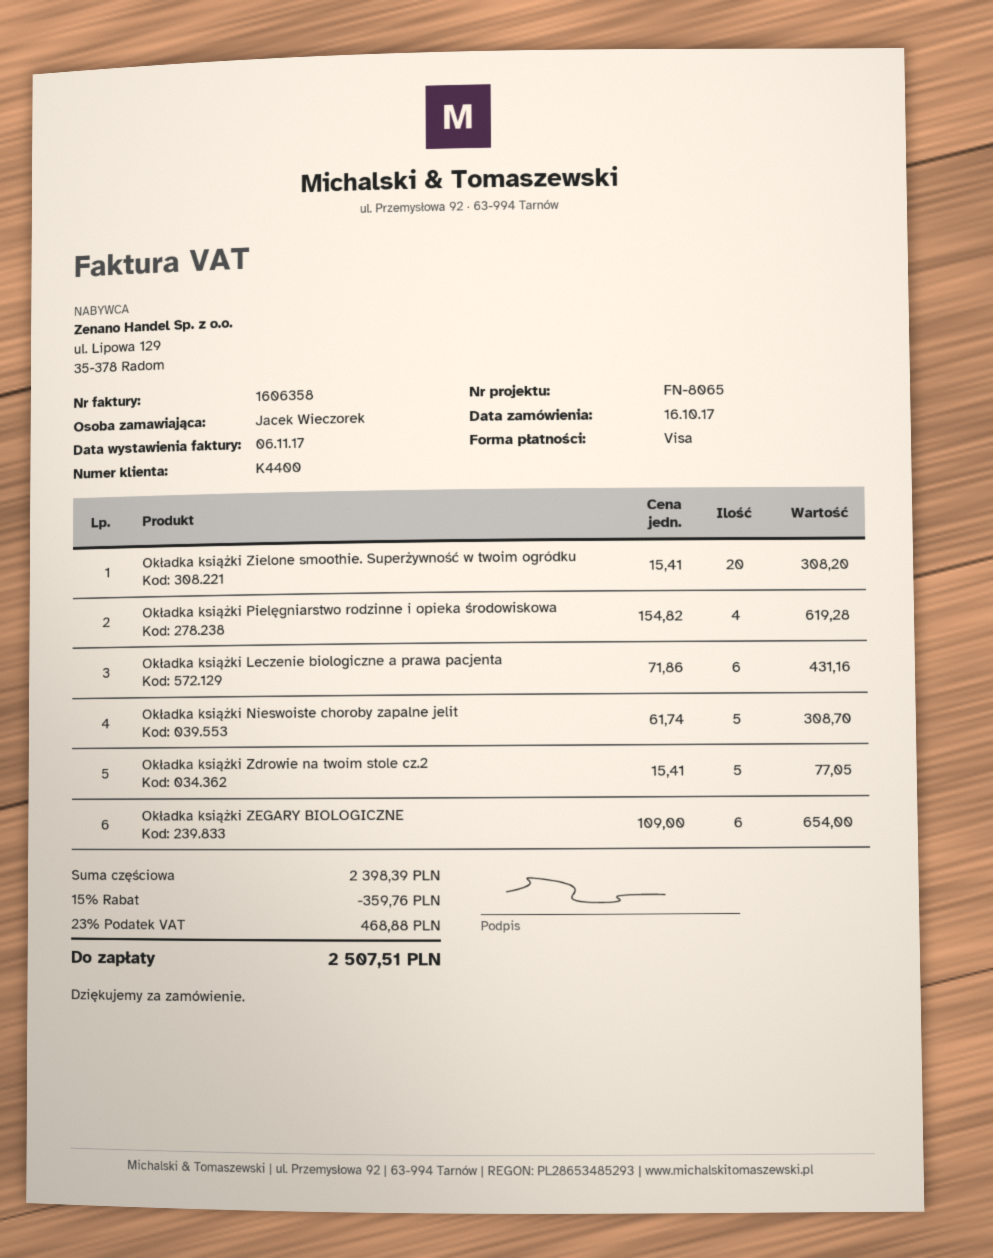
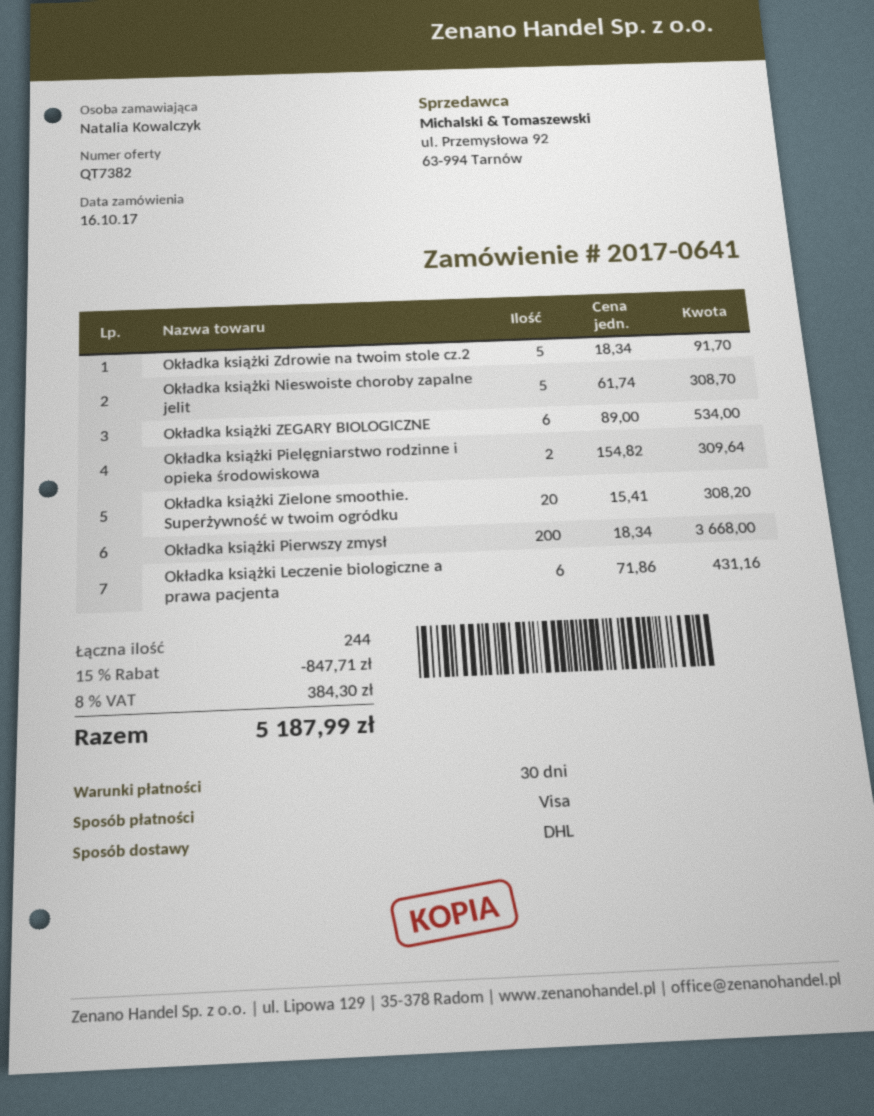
ordered by: Jacek Wieczorek -> Natalia Kowalczyk
Okładka książki Pielęgniarstwo rodzinne i opieka środowiskowa: 4 x 154.82 = 619.28 -> 2 x 154.82 = 309.64
Okładka książki Zdrowie na twoim stole cz.2: 5 x 15.41 = 77.05 -> 5 x 18.34 = 91.70
Okładka książki ZEGARY BIOLOGICZNE: 6 x 109.00 = 654.00 -> 6 x 89.00 = 534.00
Okładka książki Pierwszy zmysł: none -> 200 x 18.34 = 3668.00
discount: 15% = 359.76 -> 15% = 847.71
tax: 23% = 468.88 -> 8% = 384.30
total: 2507.51 -> 5187.99

